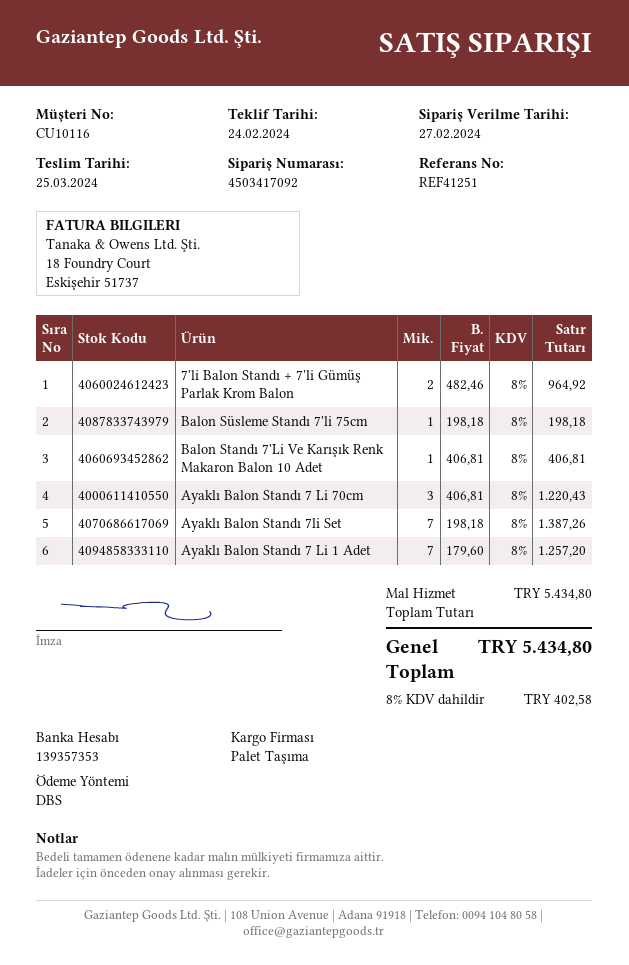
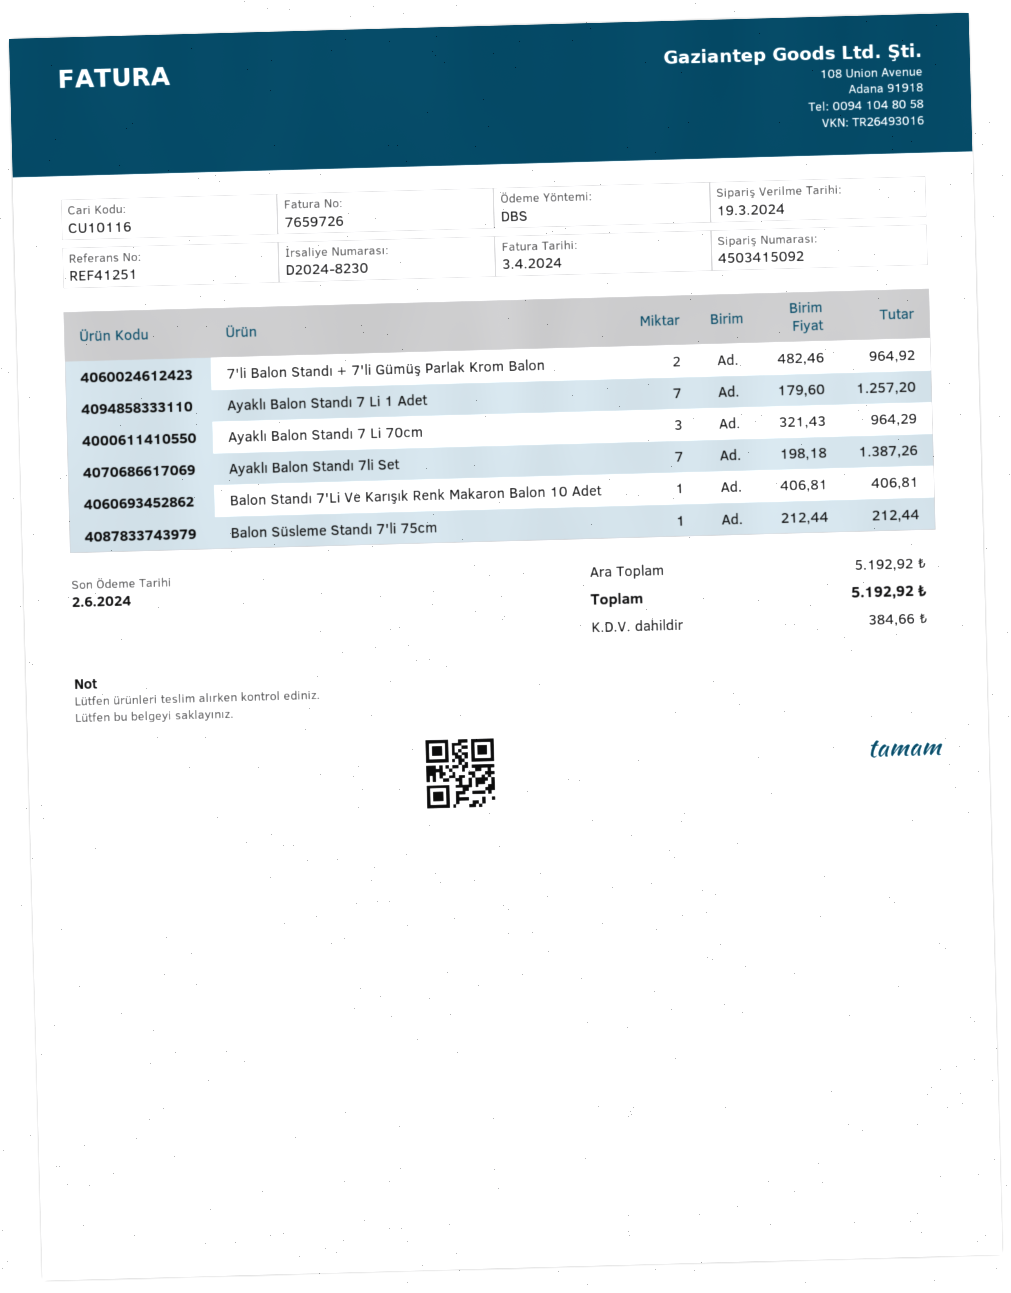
order number: 4503417092 -> 4503415092
order date: 2024-02-27 -> 2024-03-19
Balon Süsleme Standı 7'li 75cm: 1 x 198.18 = 198.18 -> 1 x 212.44 = 212.44
Ayaklı Balon Standı 7 Li 70cm: 3 x 406.81 = 1220.43 -> 3 x 321.43 = 964.29
subtotal: 5434.80 -> 5192.92
tax: 402.58 -> 384.66
total: 5434.80 -> 5192.92

